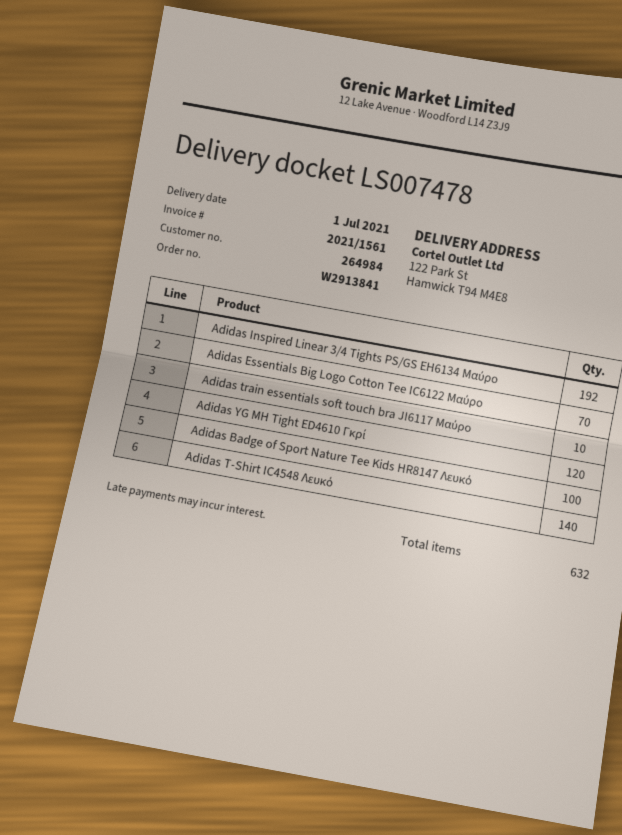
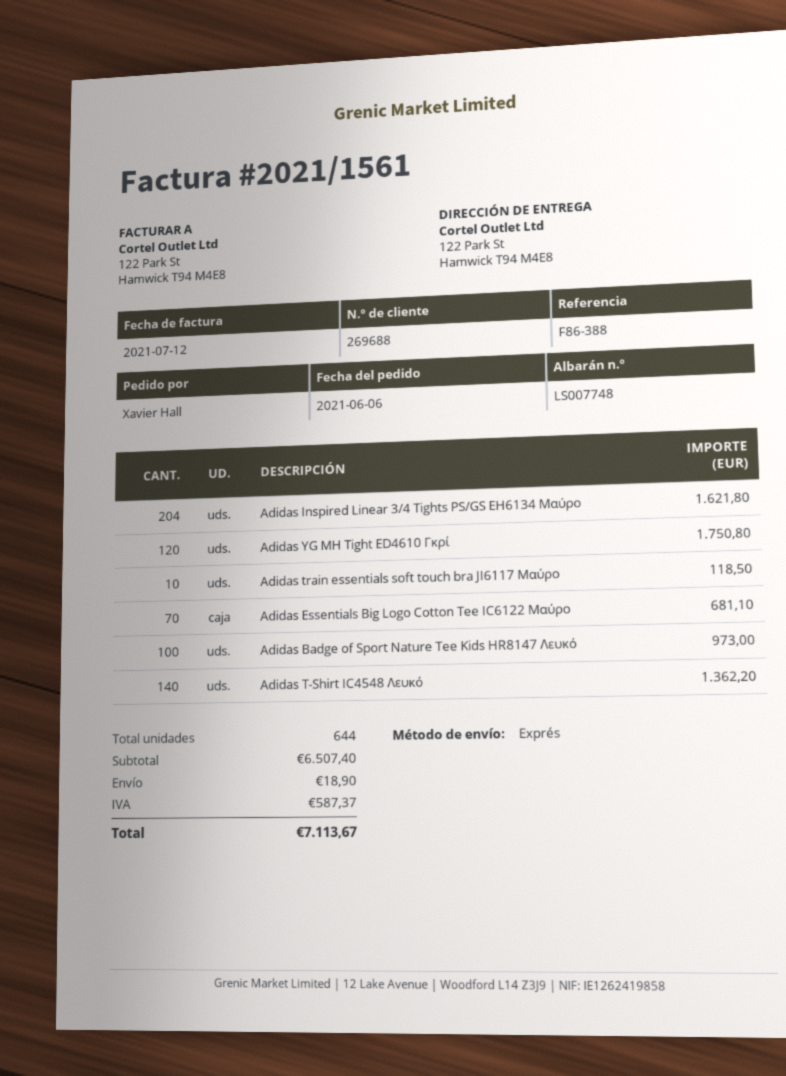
delivery note number: LS007478 -> LS007748
customer number: 264984 -> 269688
Adidas Inspired Linear 3/4 Tights PS/GS EH6134 Μαύρο: 192 -> 204
total quantity: 632 -> 644

